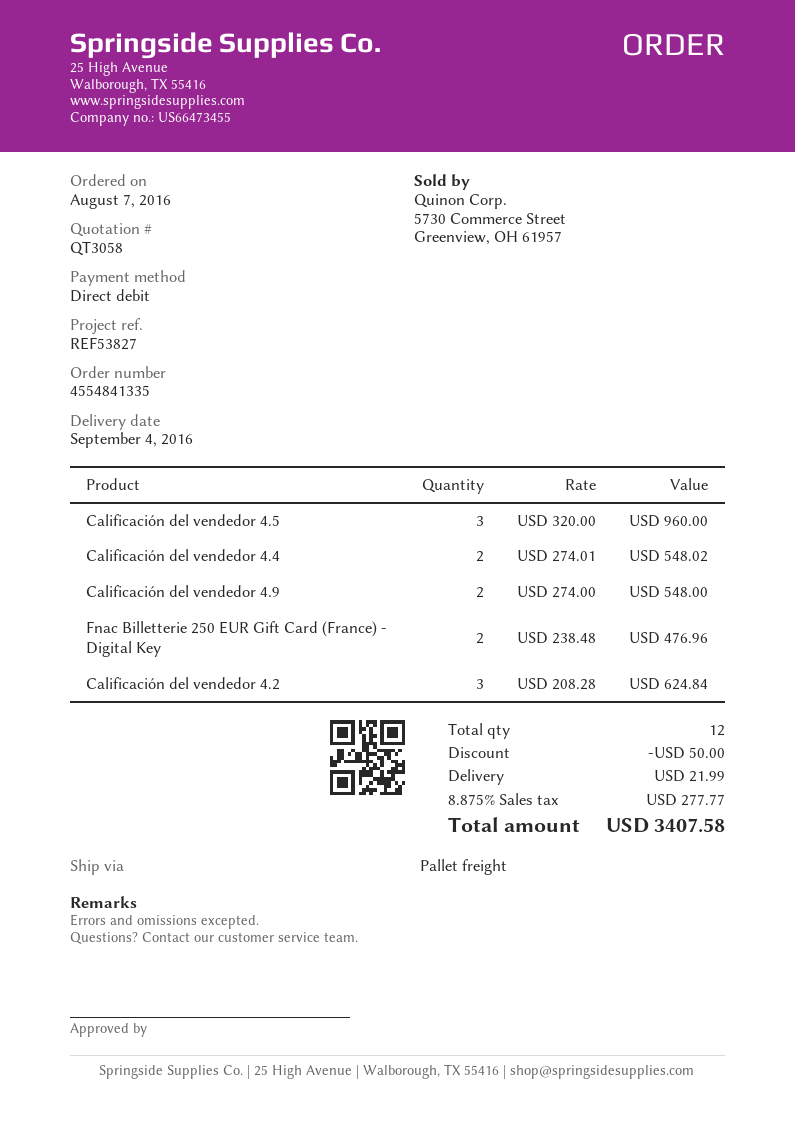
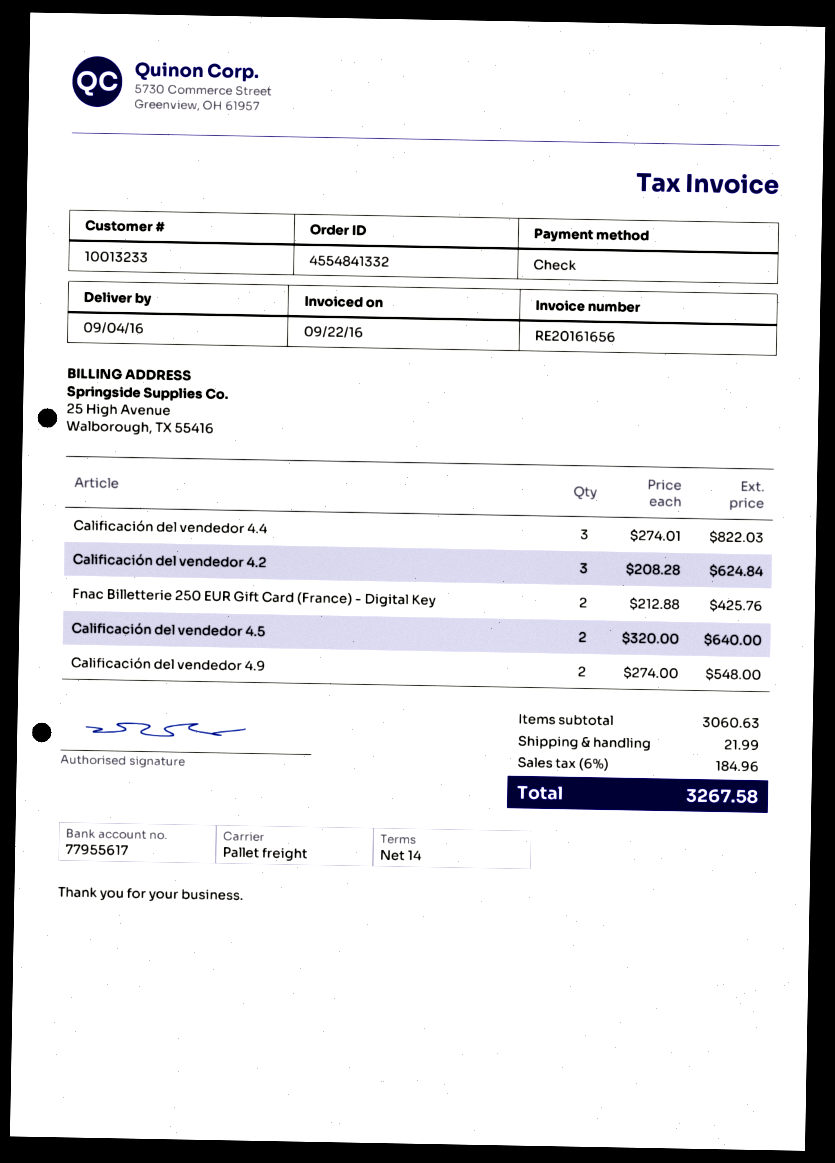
order number: 4554841335 -> 4554841332
payment method: direct debit -> cheque
Calificación del vendedor 4.5: 3 x 320.00 = 960.00 -> 2 x 320.00 = 640.00
Calificación del vendedor 4.4: 2 x 274.01 = 548.02 -> 3 x 274.01 = 822.03
Fnac Billetterie 250 EUR Gift Card (France) - Digital Key: 2 x 238.48 = 476.96 -> 2 x 212.88 = 425.76
discount: 50.00 -> none
tax: 8.875% = 277.77 -> 6% = 184.96
total: 3407.58 -> 3267.58

